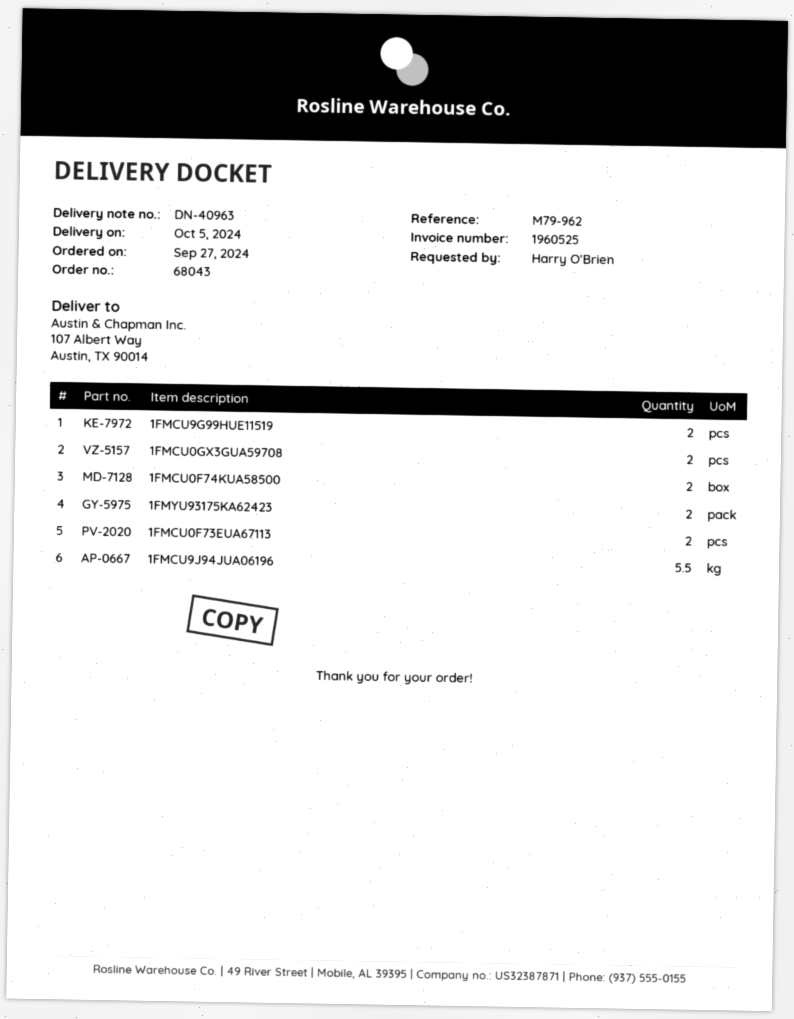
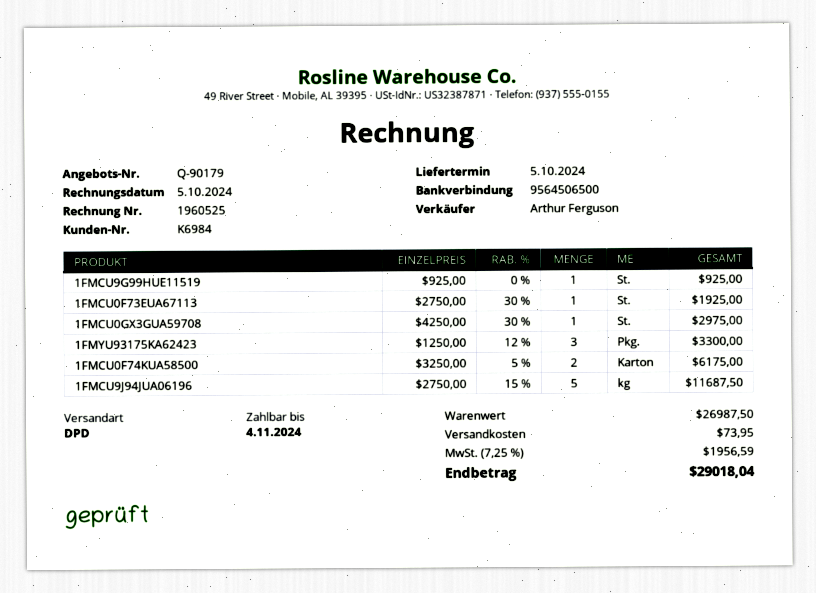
1FMCU9G99HUE11519: 2 -> 1
1FMCU0GX3GUA59708: 2 -> 1
1FMYU93175KA62423: 2 -> 3
1FMCU0F73EUA67113: 2 -> 1
1FMCU9J94JUA06196: 5.5 -> 5

